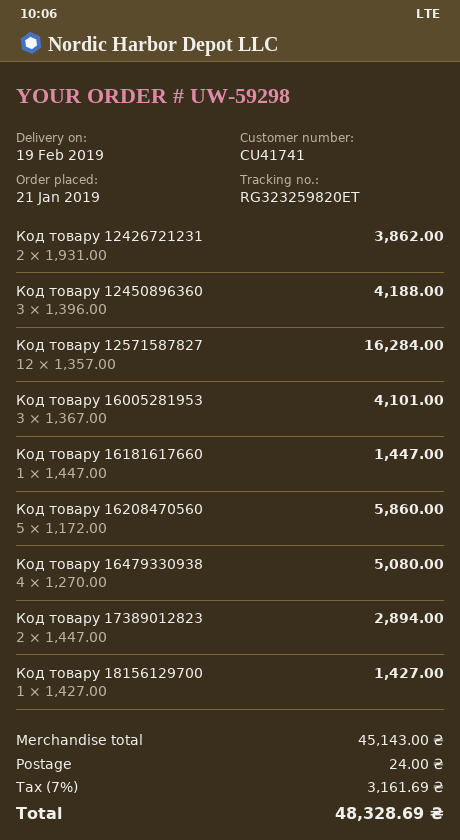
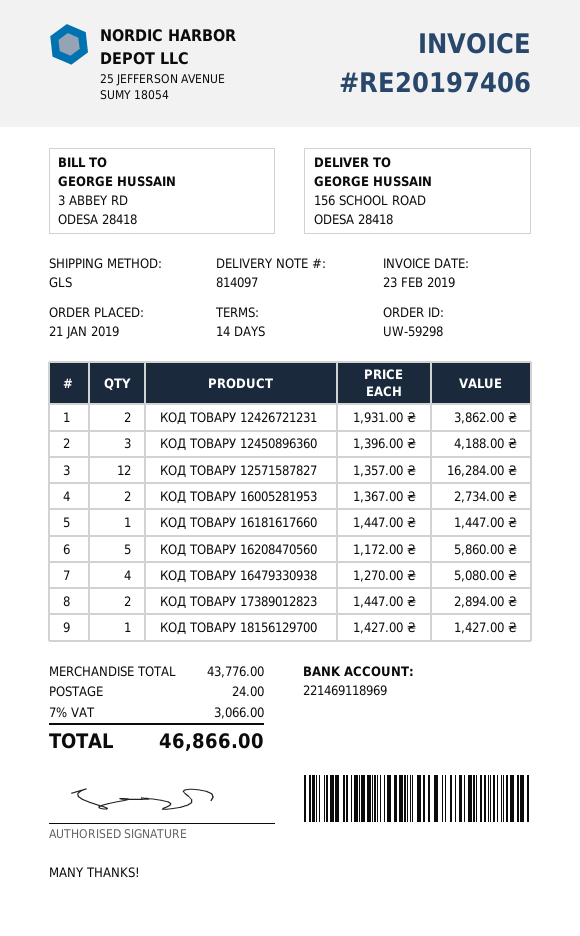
Код товару 16005281953: 3 x 1367.00 = 4101.00 -> 2 x 1367.00 = 2734.00
subtotal: 45143.00 -> 43776.00
tax: 7% = 3161.69 -> 7% = 3066.00
total: 48328.69 -> 46866.00

